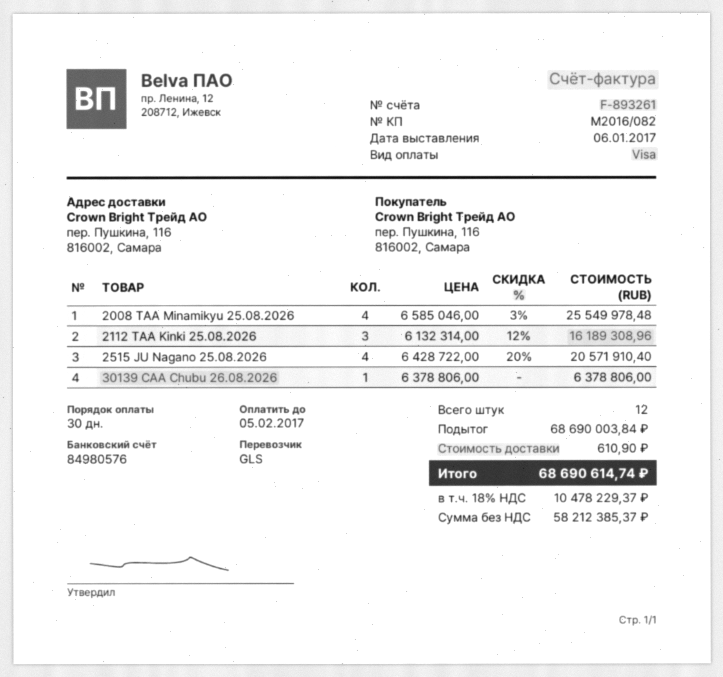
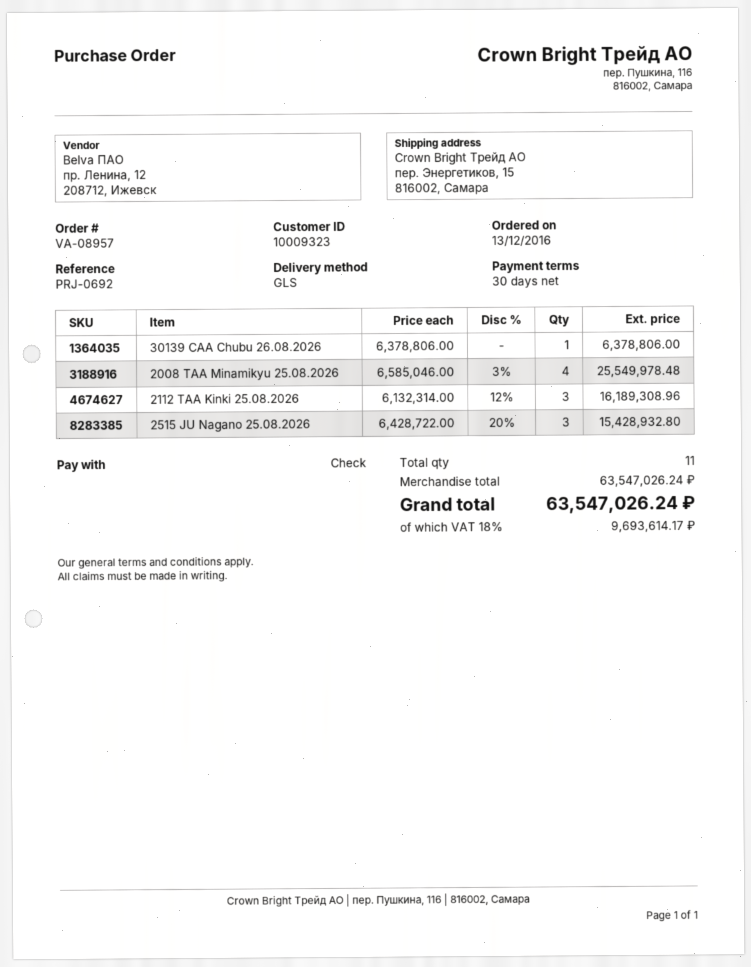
payment method: Visa -> cheque
ship to: пер. Пушкина, 116, 816002, Самара -> пер. Энергетиков, 15, 816002, Самара
2515 JU Nagano 25.08.2026: 4 x 6428722.00 - 20% = 20571910.40 -> 3 x 6428722.00 - 20% = 15428932.80
total quantity: 12 -> 11
subtotal: 68690003.84 -> 63547026.24
shipping: 610.90 -> none
tax: 18% = 10478229.37 -> 18% = 9693614.17
total: 68690614.74 -> 63547026.24

